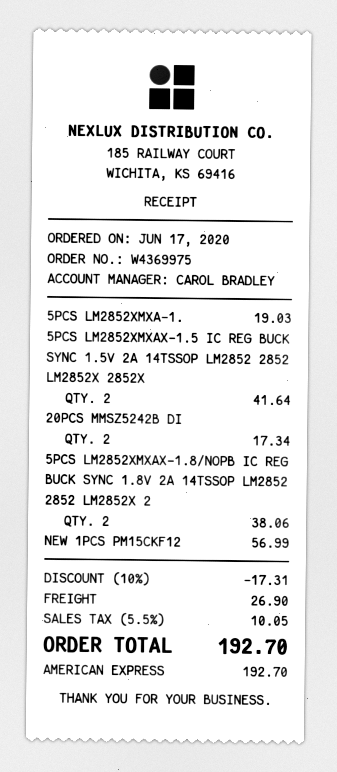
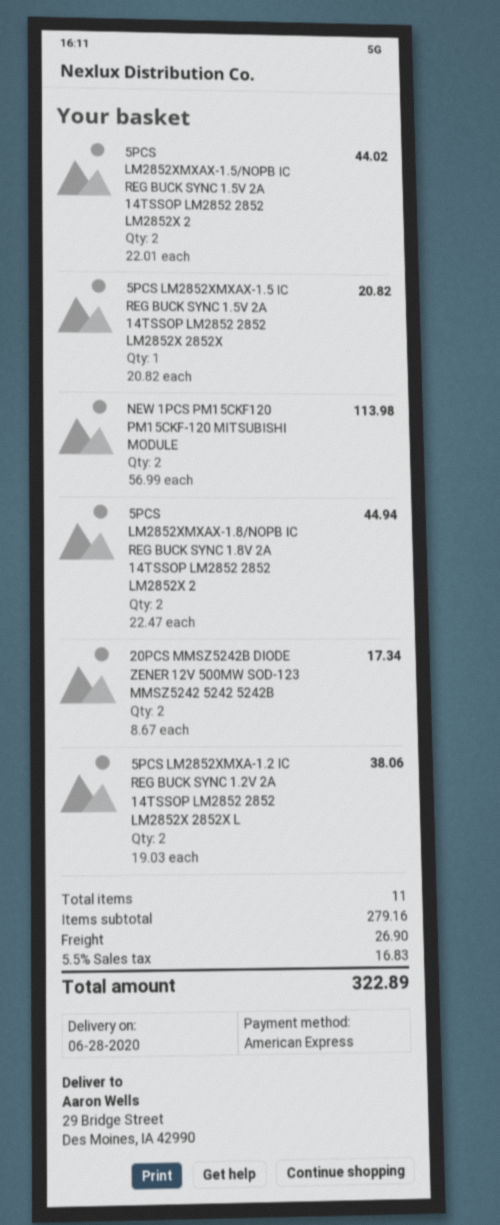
5PCS LM2852XMXA-1.: 1 for 19.03 -> 2 for 38.06
5PCS LM2852XMXAX-1.5 IC REG BUCK SYNC 1.5V 2A 14TSSOP LM2852 2852 LM2852X 2852X: 2 for 41.64 -> 1 for 20.82
5PCS LM2852XMXAX-1.8/NOPB IC REG BUCK SYNC 1.8V 2A 14TSSOP LM2852 2852 LM2852X 2: 2 for 38.06 -> 2 for 44.94
NEW 1PCS PM15CKF12: 1 for 56.99 -> 2 for 113.98
5PCS LM2852XMXAX-1.5/NOPB IC REG BUCK SYNC 1.5V 2A 14TSSOP LM2852 2852 LM2852X 2: none -> 2 for 44.02
discount: 10% = 17.31 -> none
tax: 5.5% = 10.05 -> 5.5% = 16.83
total: 192.70 -> 322.89

